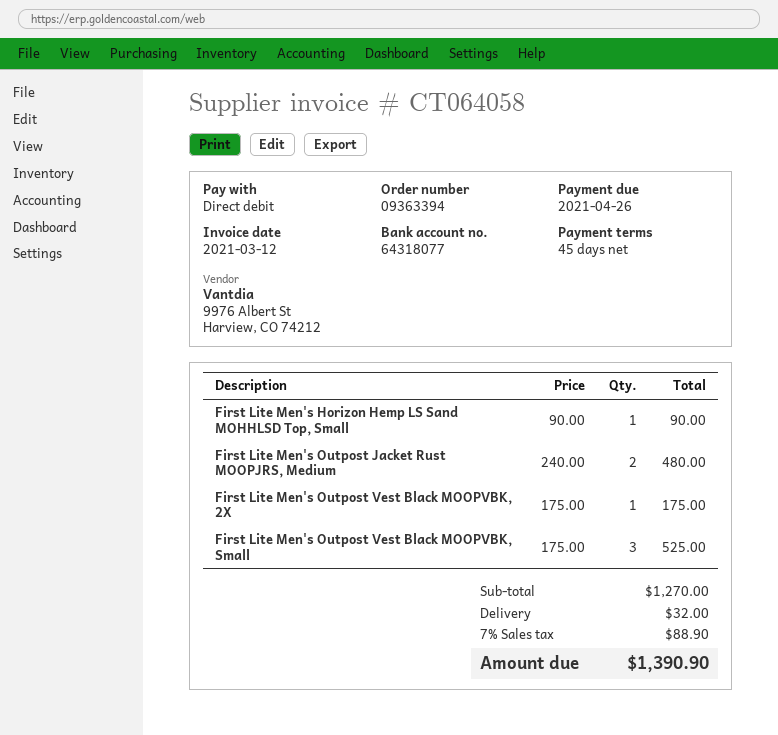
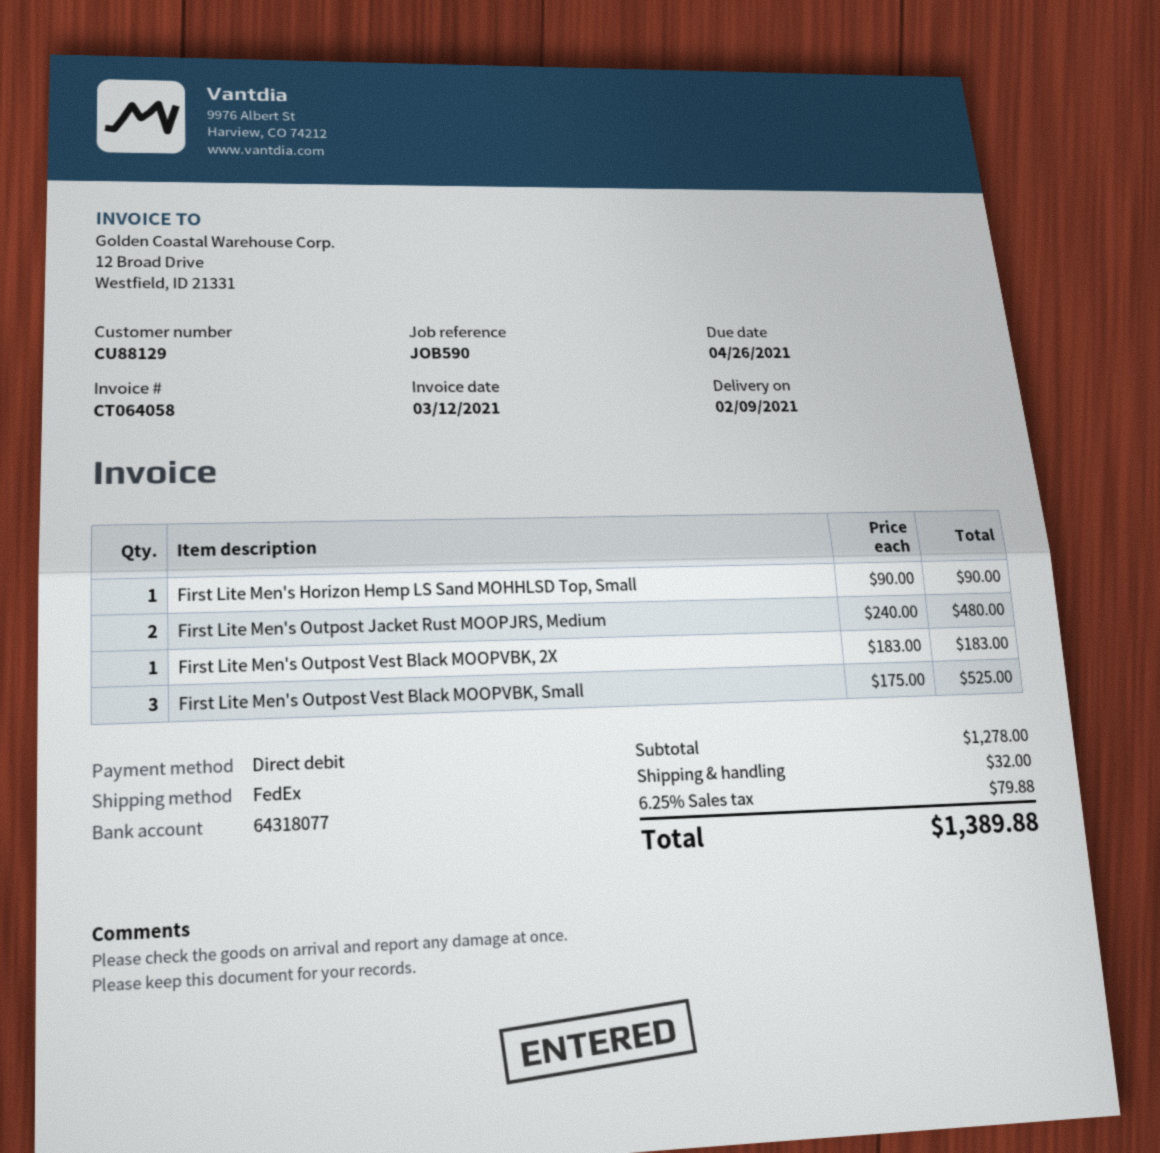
First Lite Men's Outpost Vest Black MOOPVBK, 2X: 1 x 175.00 = 175.00 -> 1 x 183.00 = 183.00
subtotal: 1270.00 -> 1278.00
tax: 7% = 88.90 -> 6.25% = 79.88
total: 1390.90 -> 1389.88

